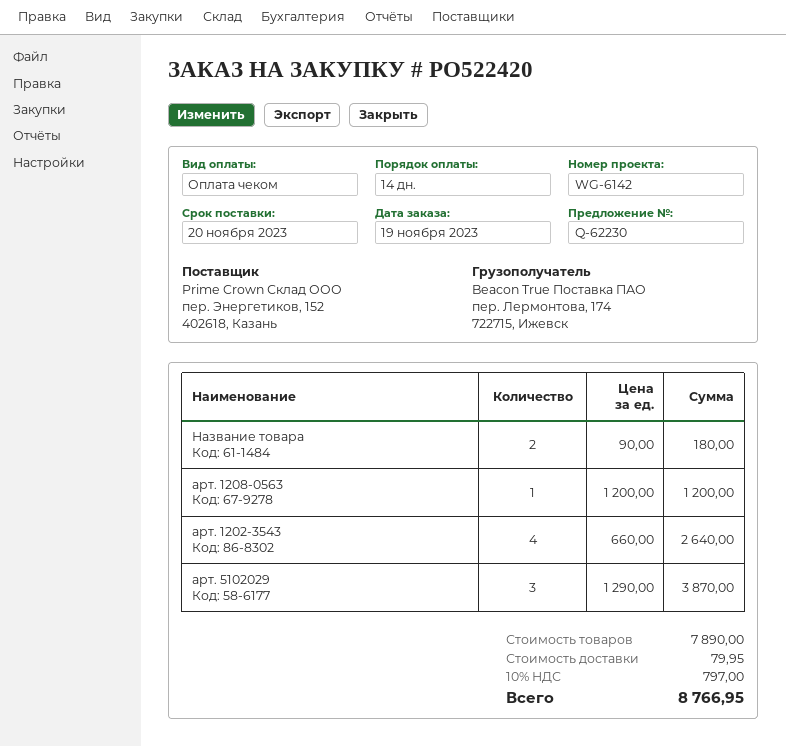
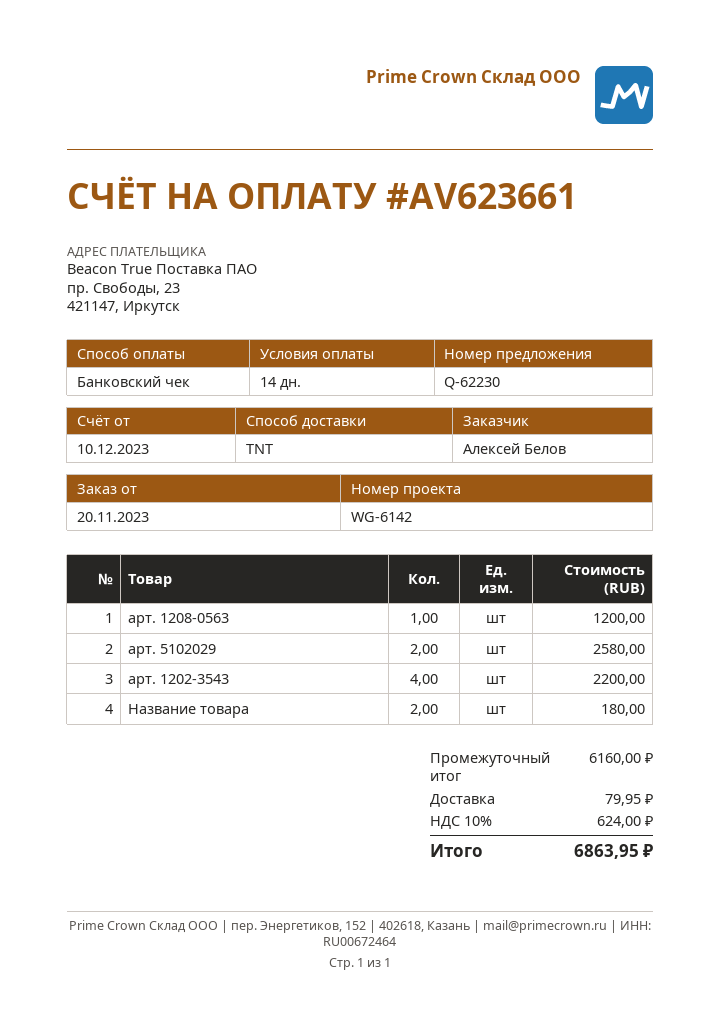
order date: 2023-11-19 -> 2023-11-20
арт. 1202-3543: 4 for 2640.00 -> 4 for 2200.00
арт. 5102029: 3 for 3870.00 -> 2 for 2580.00
subtotal: 7890.00 -> 6160.00
tax: 10% = 797.00 -> 10% = 624.00
total: 8766.95 -> 6863.95

